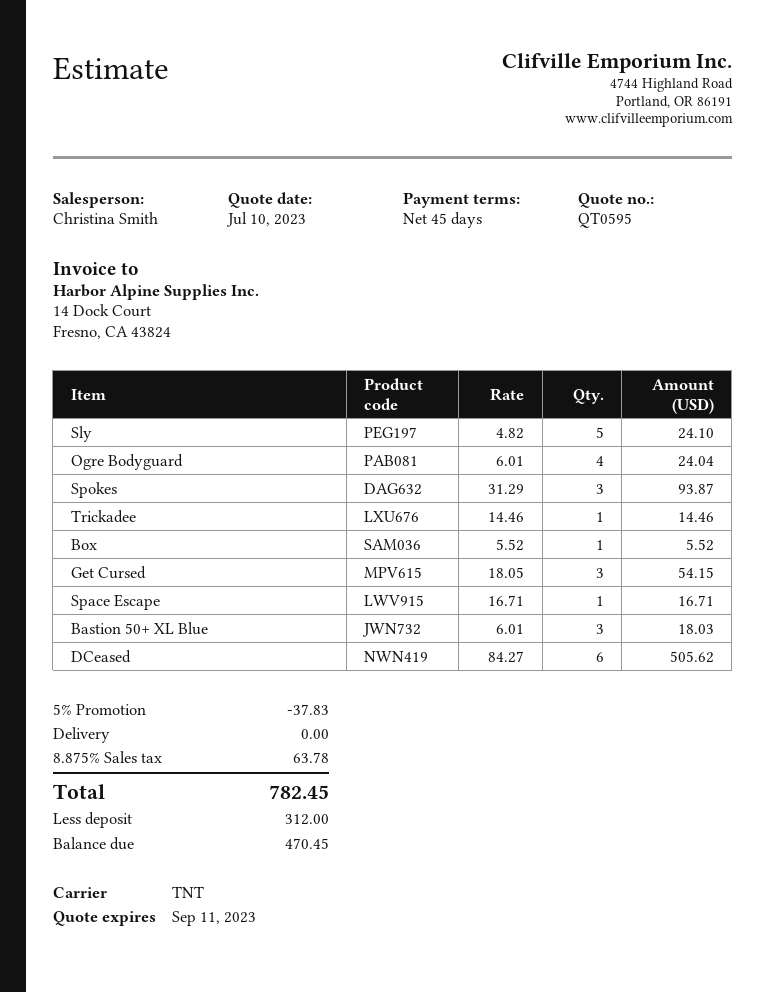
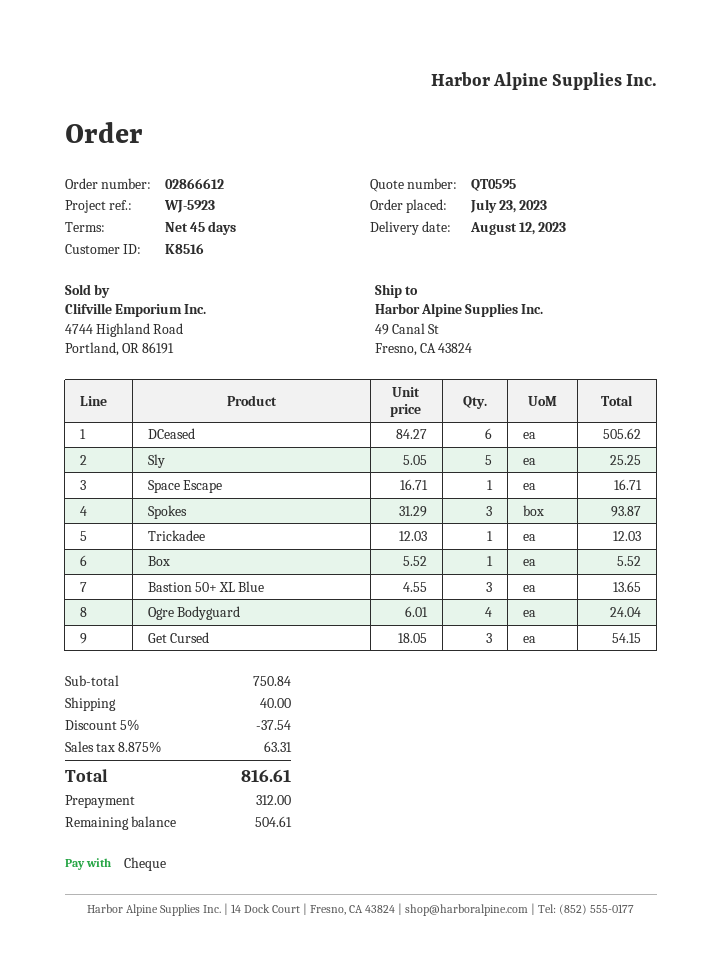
Sly: 5 x 4.82 = 24.10 -> 5 x 5.05 = 25.25
Trickadee: 1 x 14.46 = 14.46 -> 1 x 12.03 = 12.03
Bastion 50+ XL Blue: 3 x 6.01 = 18.03 -> 3 x 4.55 = 13.65
discount: 5% = 37.83 -> 5% = 37.54
shipping: 0.00 -> 40.00
tax: 8.875% = 63.78 -> 8.875% = 63.31
total: 782.45 -> 816.61
balance: 470.45 -> 504.61

